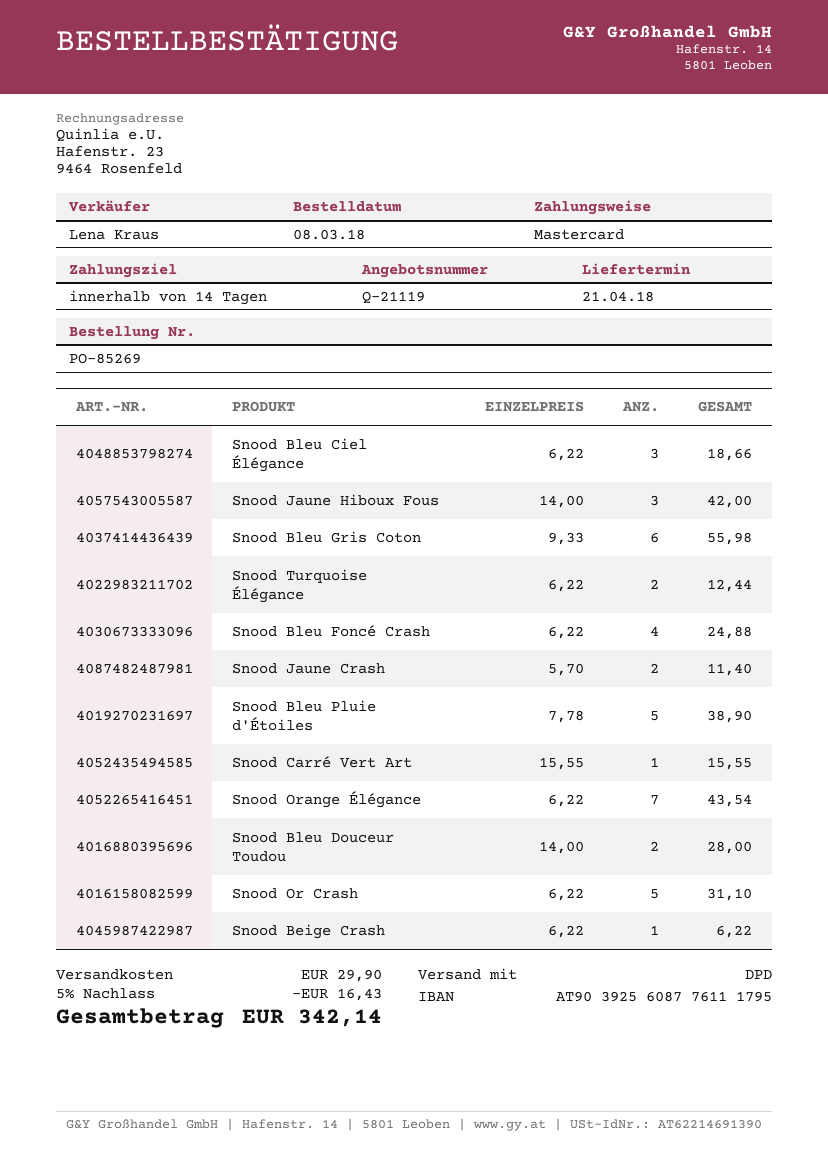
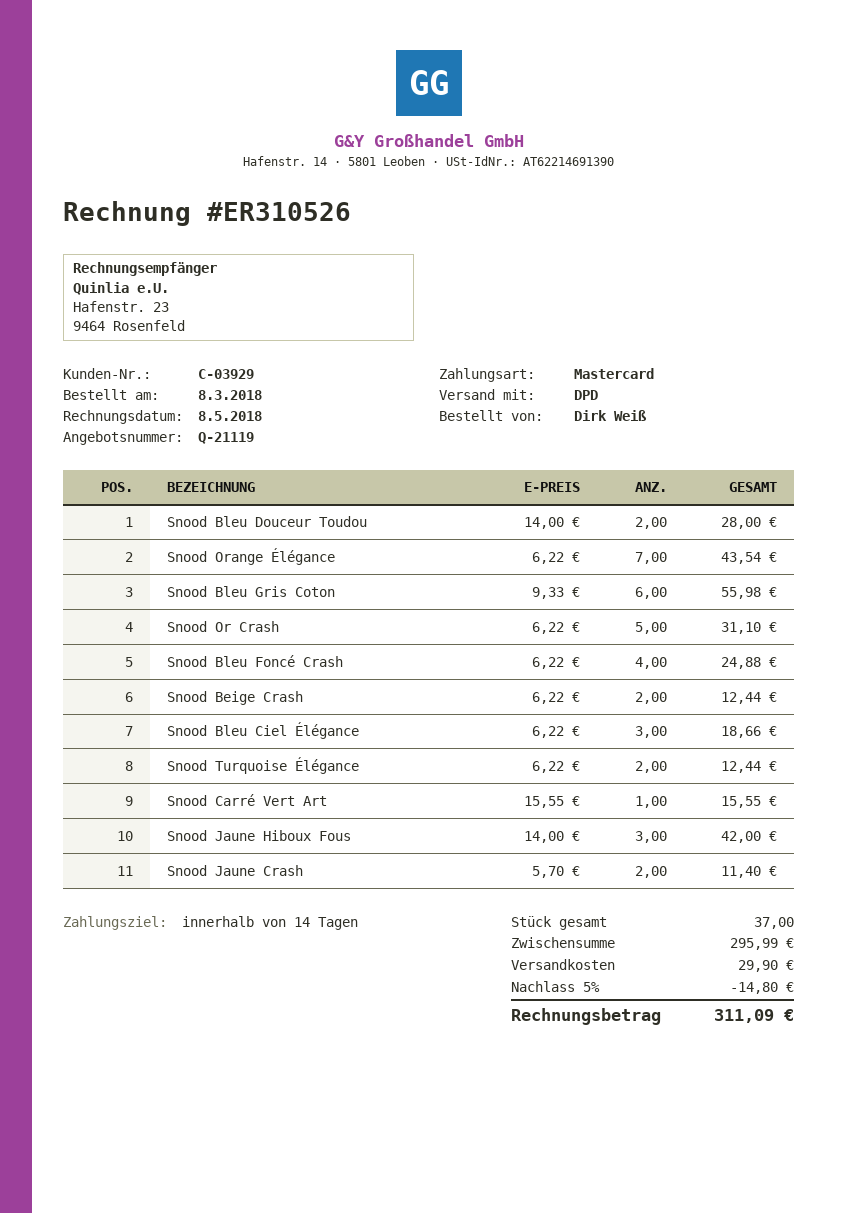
Snood Bleu Pluie d'Étoiles: 5 x 7.78 = 38.90 -> none
Snood Beige Crash: 1 x 6.22 = 6.22 -> 2 x 6.22 = 12.44
discount: 5% = 16.43 -> 5% = 14.80
total: 342.14 -> 311.09

